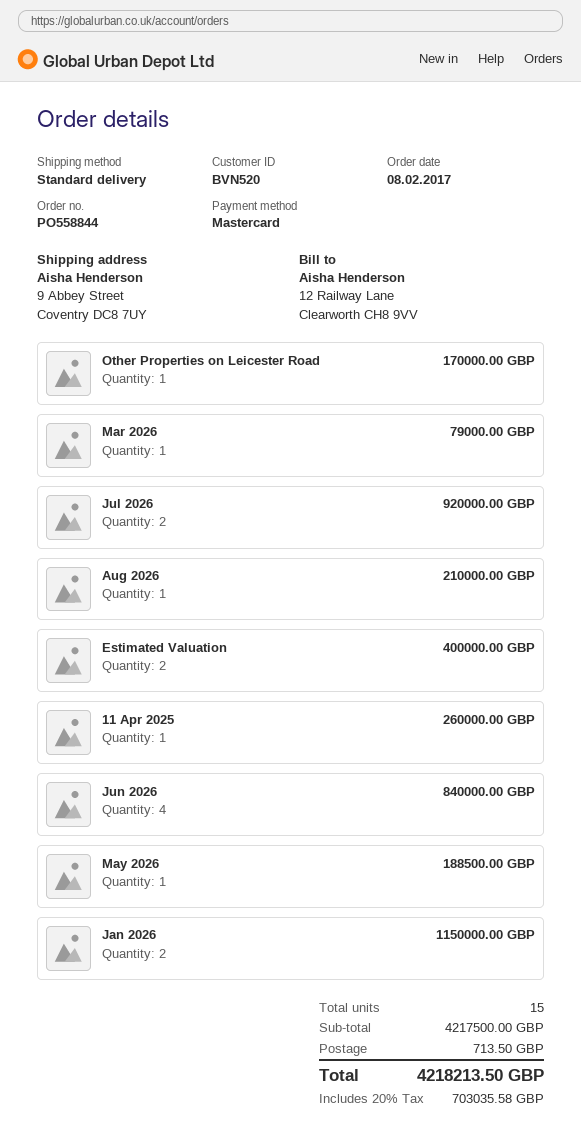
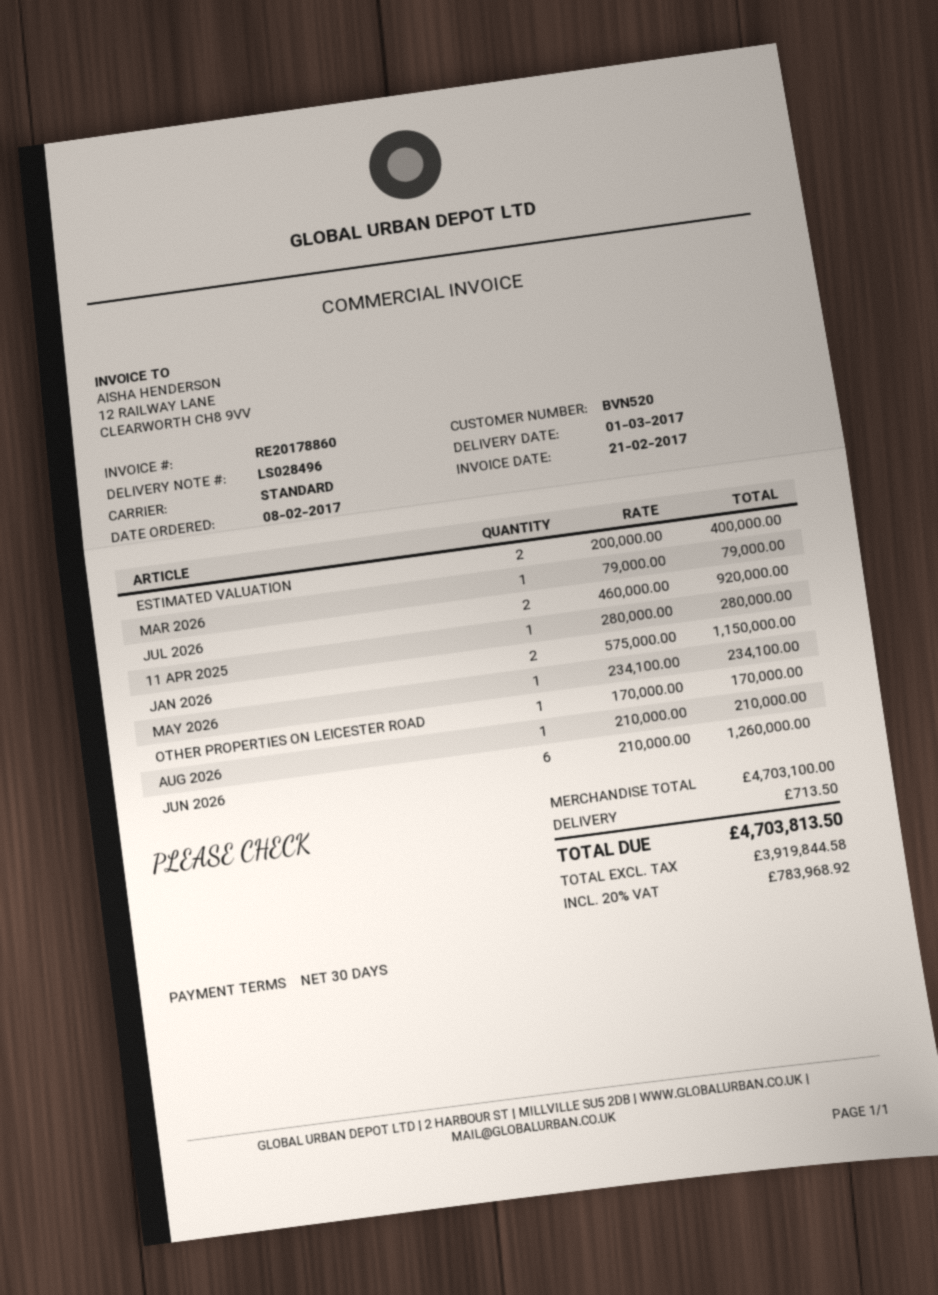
11 Apr 2025: 1 for 260000.00 -> 1 for 280000.00
Jun 2026: 4 for 840000.00 -> 6 for 1260000.00
May 2026: 1 for 188500.00 -> 1 for 234100.00
subtotal: 4217500.00 -> 4703100.00
tax: 20% = 703035.58 -> 20% = 783968.92
total: 4218213.50 -> 4703813.50

